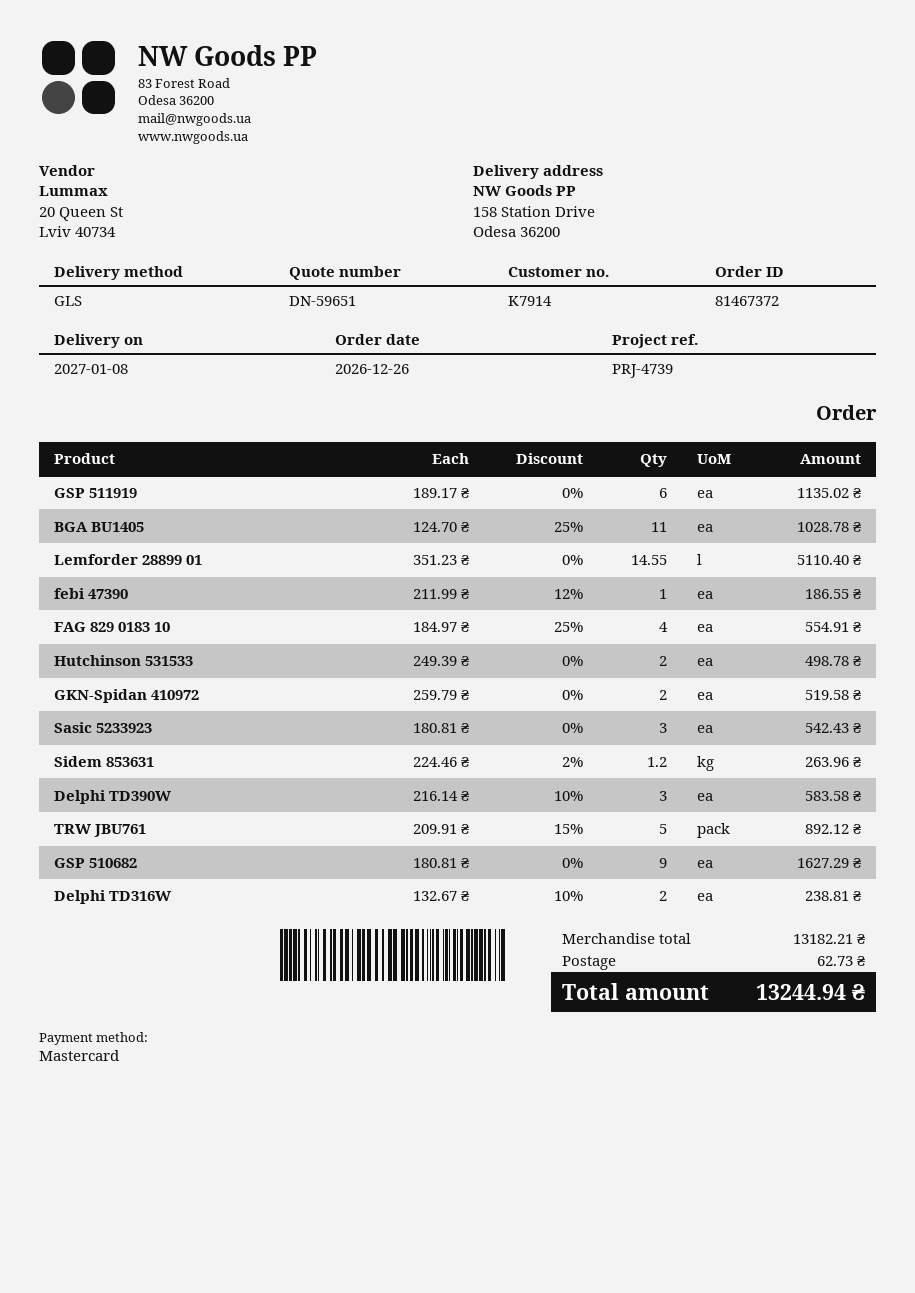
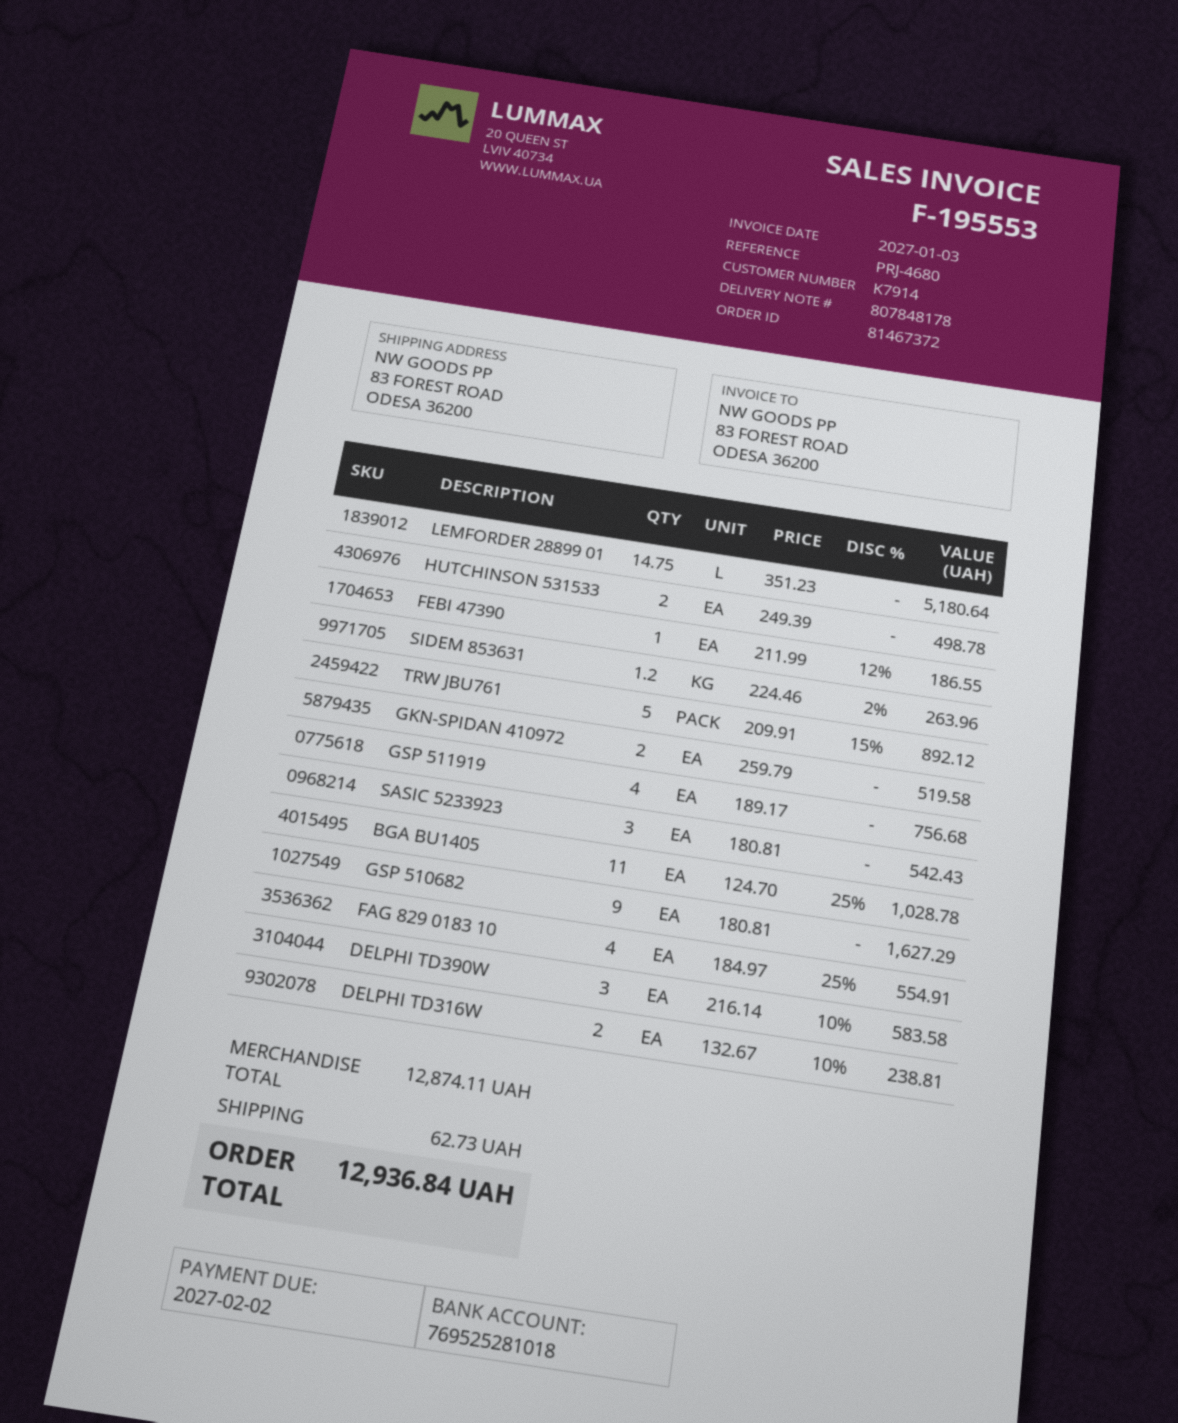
reference: PRJ-4739 -> PRJ-4680
ship to: 158 Station Drive, Odesa 36200 -> 83 FOREST ROAD, ODESA 36200
GSP 511919: 6 x 189.17 = 1135.02 -> 4 x 189.17 = 756.68
Lemforder 28899 01: 14.55 x 351.23 = 5110.40 -> 14.75 x 351.23 = 5180.64
subtotal: 13182.21 -> 12874.11
total: 13244.94 -> 12936.84

